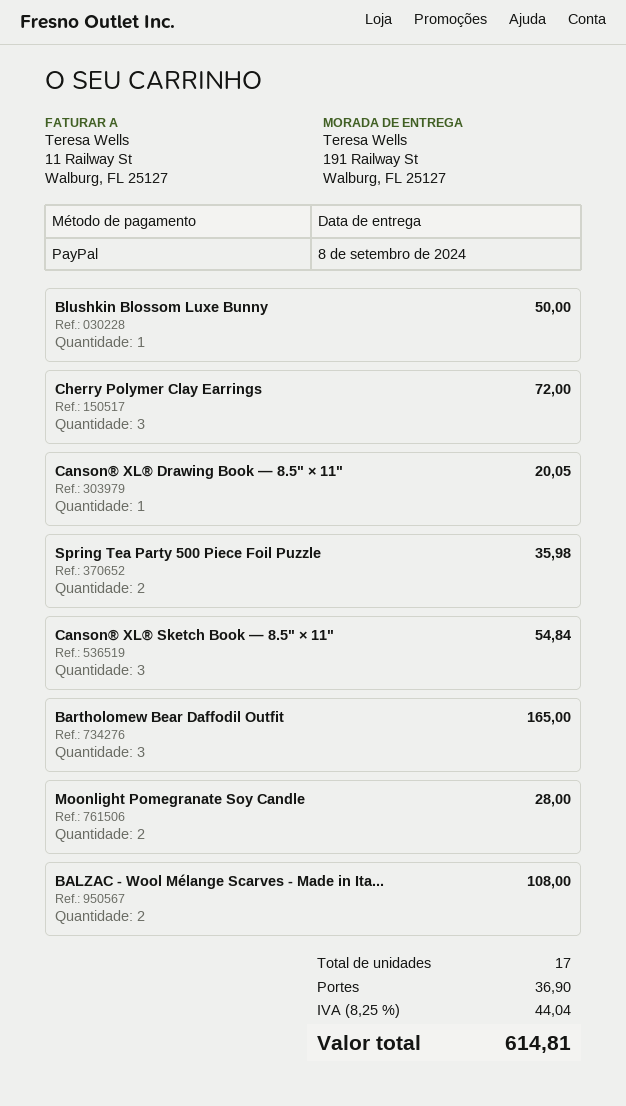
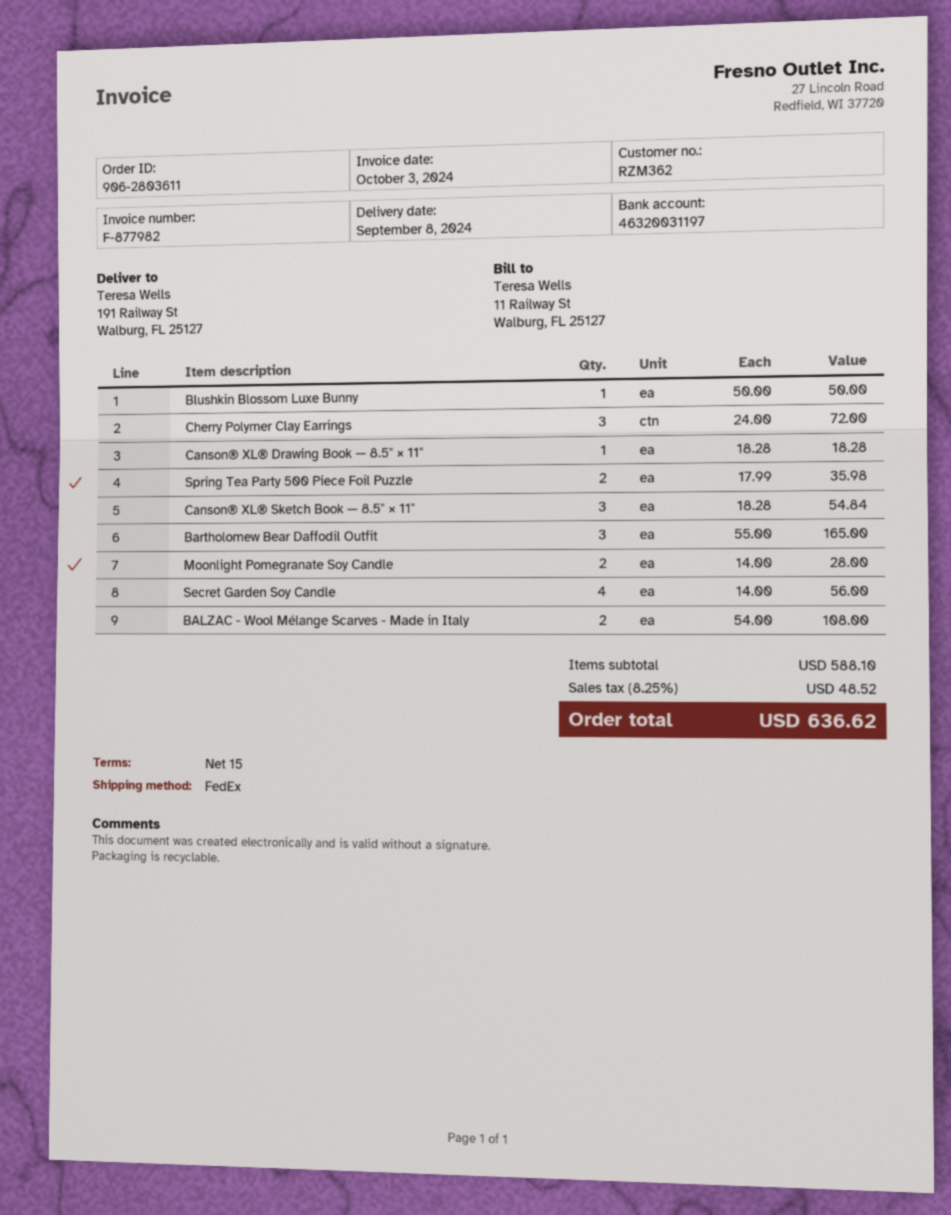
Canson® XL® Drawing Book — 8.5" × 11": 1 for 20.05 -> 1 for 18.28
Secret Garden Soy Candle: none -> 4 for 56.00
shipping: 36.90 -> none
tax: 8.25% = 44.04 -> 8.25% = 48.52
total: 614.81 -> 636.62

